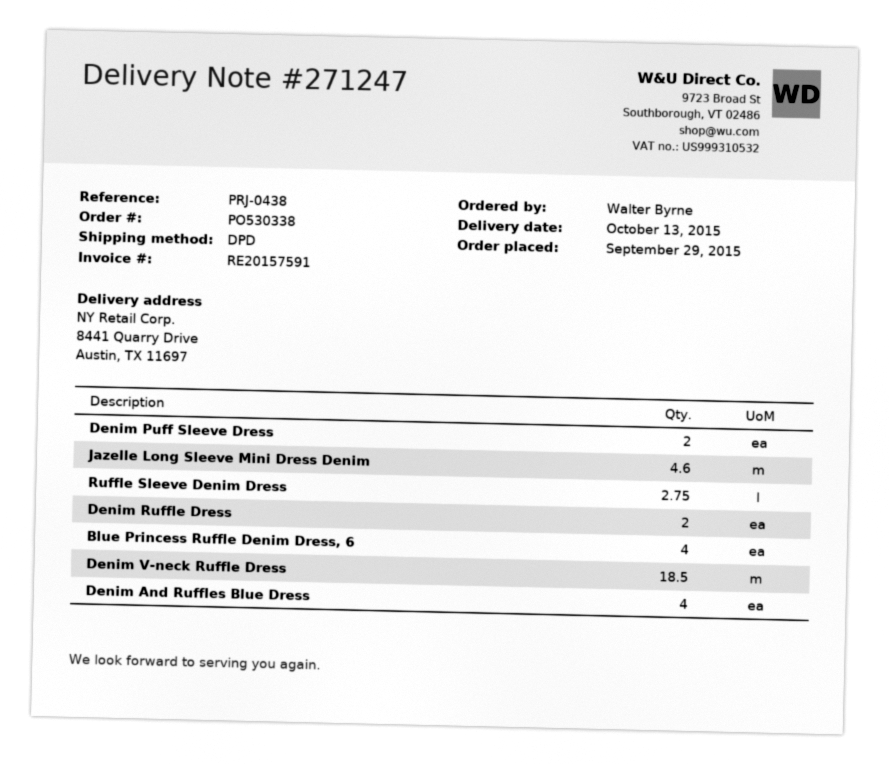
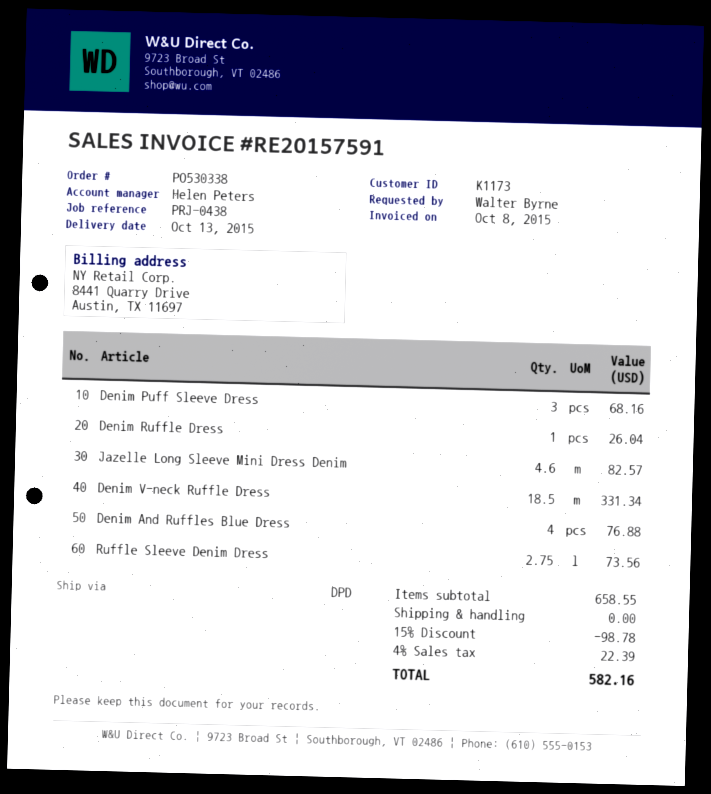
Denim Puff Sleeve Dress: 2 -> 3
Denim Ruffle Dress: 2 -> 1
Blue Princess Ruffle Denim Dress, 6: 4 -> none

